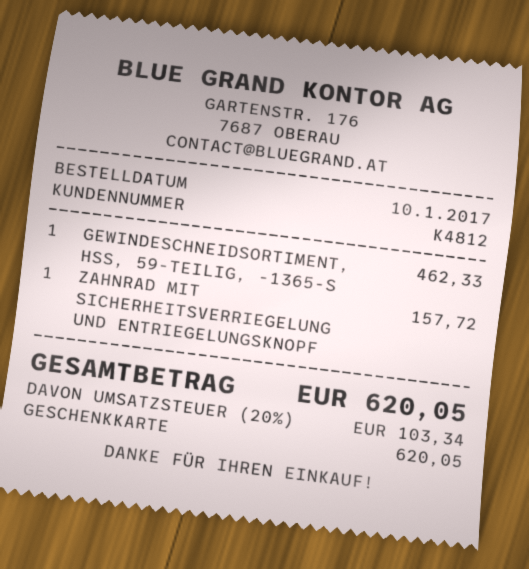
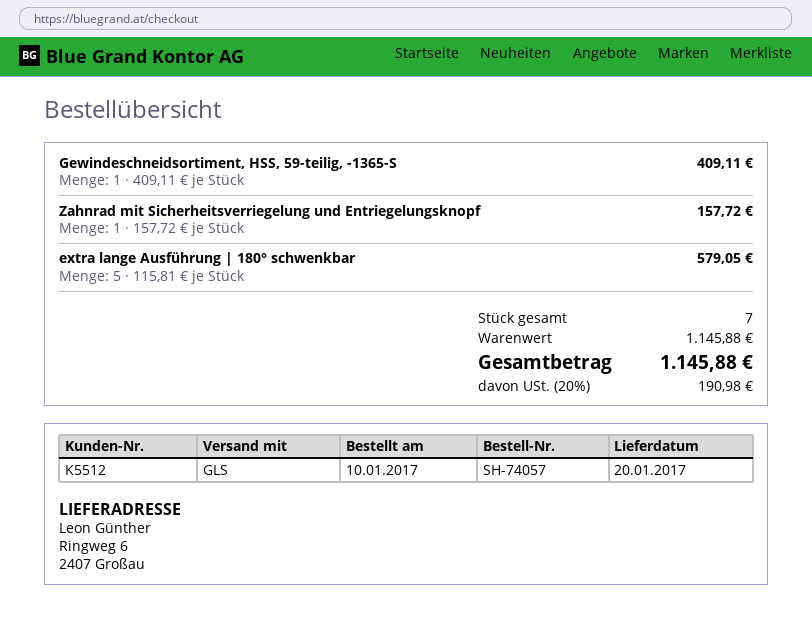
customer number: K4812 -> K5512
GEWINDESCHNEIDSORTIMENT, HSS, 59-TEILIG, -1365-S: 1 for 462.33 -> 1 for 409.11
extra lange Ausführung | 180° schwenkbar: none -> 5 for 579.05
tax: 20% = 103.34 -> 20% = 190.98
total: 620.05 -> 1145.88

